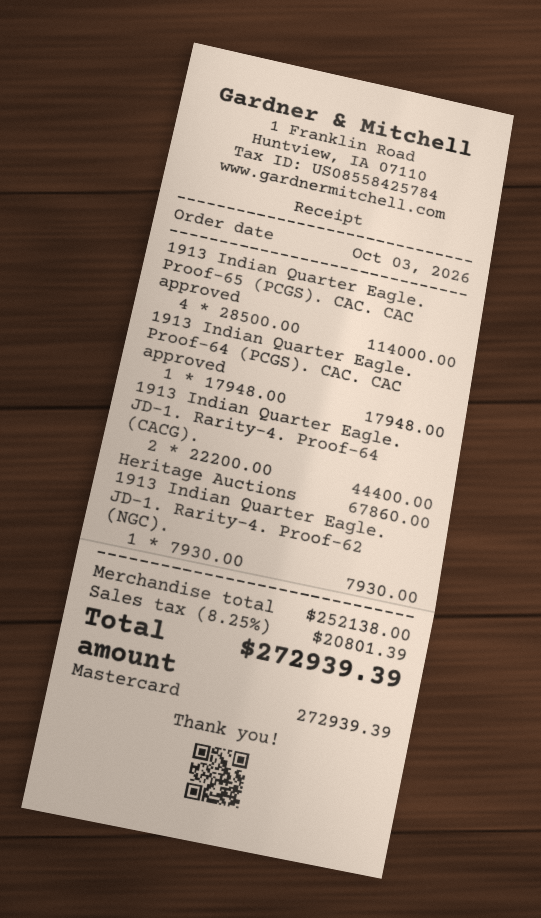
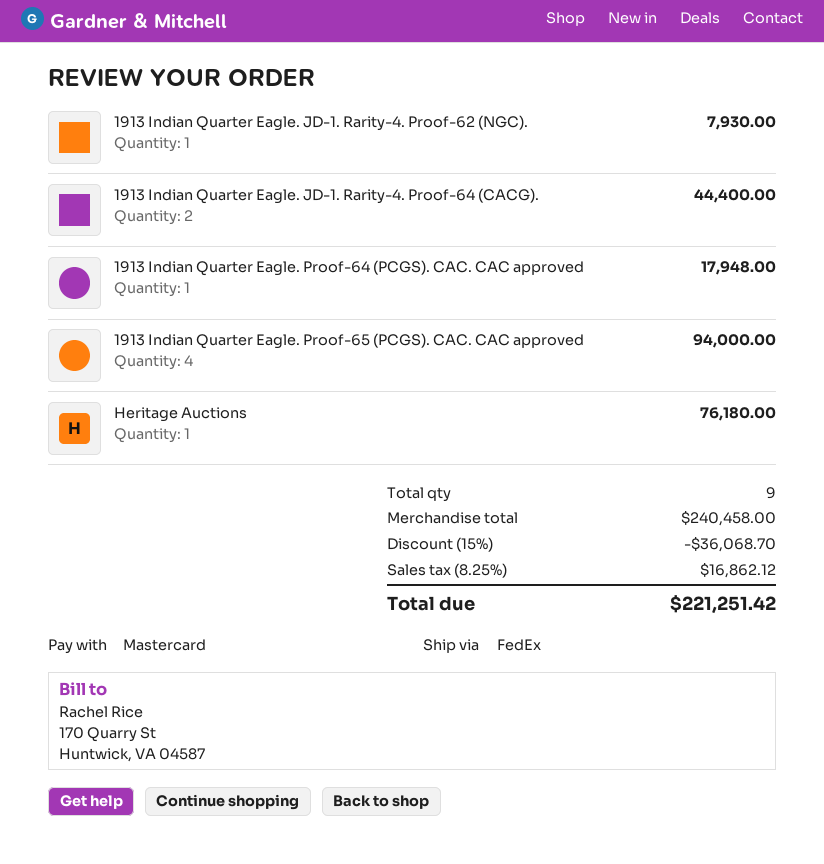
1913 Indian Quarter Eagle. Proof-65 (PCGS). CAC. CAC approved: 4 for 114000.00 -> 4 for 94000.00
Heritage Auctions: 1 for 67860.00 -> 1 for 76180.00
subtotal: 252138.00 -> 240458.00
discount: none -> 15% = 36068.70
tax: 8.25% = 20801.39 -> 8.25% = 16862.12
total: 272939.39 -> 221251.42

